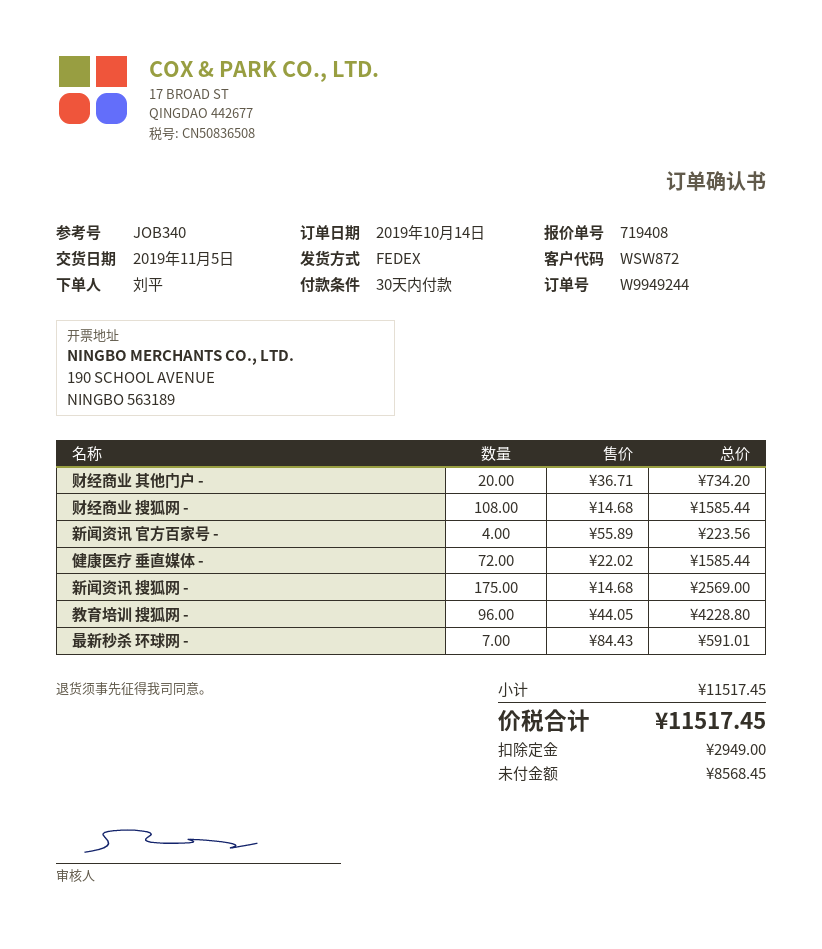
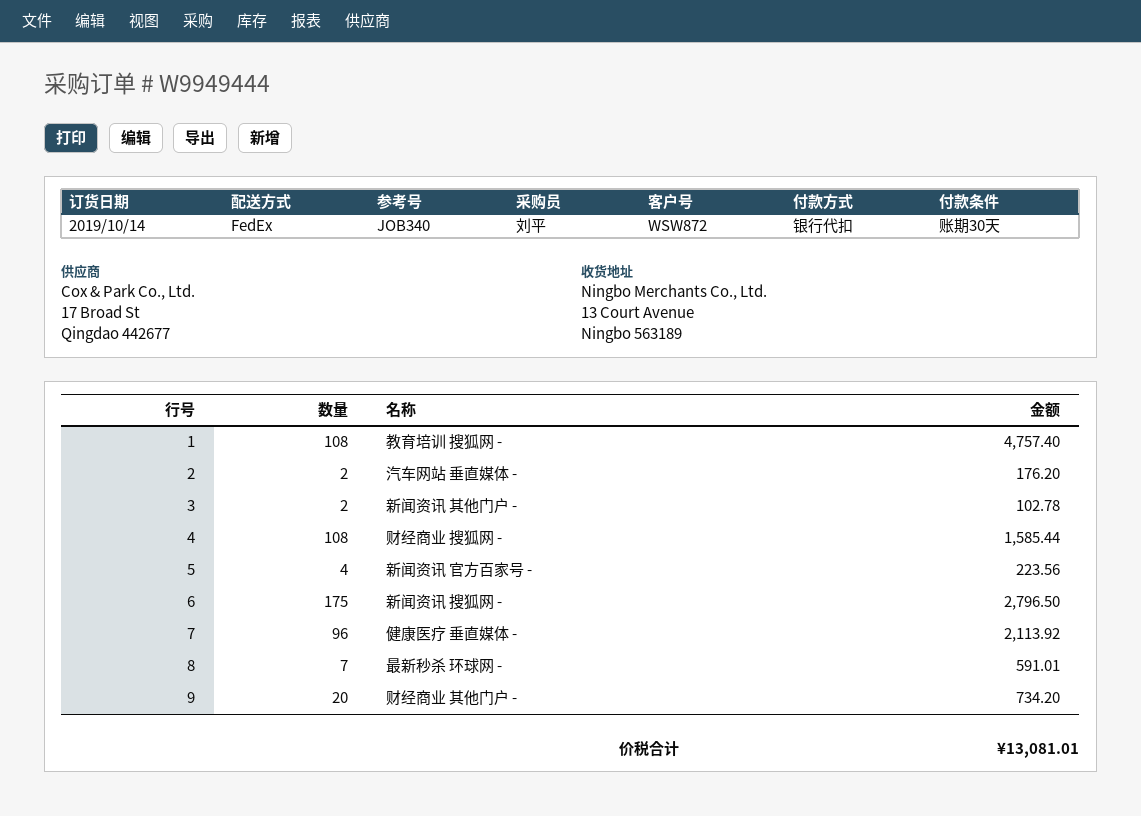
order number: W9949244 -> W9949444
健康医疗 垂直媒体 -: 72 for 1585.44 -> 96 for 2113.92
新闻资讯 搜狐网 -: 175 for 2569.00 -> 175 for 2796.50
教育培训 搜狐网 -: 96 for 4228.80 -> 108 for 4757.40
汽车网站 垂直媒体 -: none -> 2 for 176.20
新闻资讯 其他门户 -: none -> 2 for 102.78
total: 11517.45 -> 13081.01

